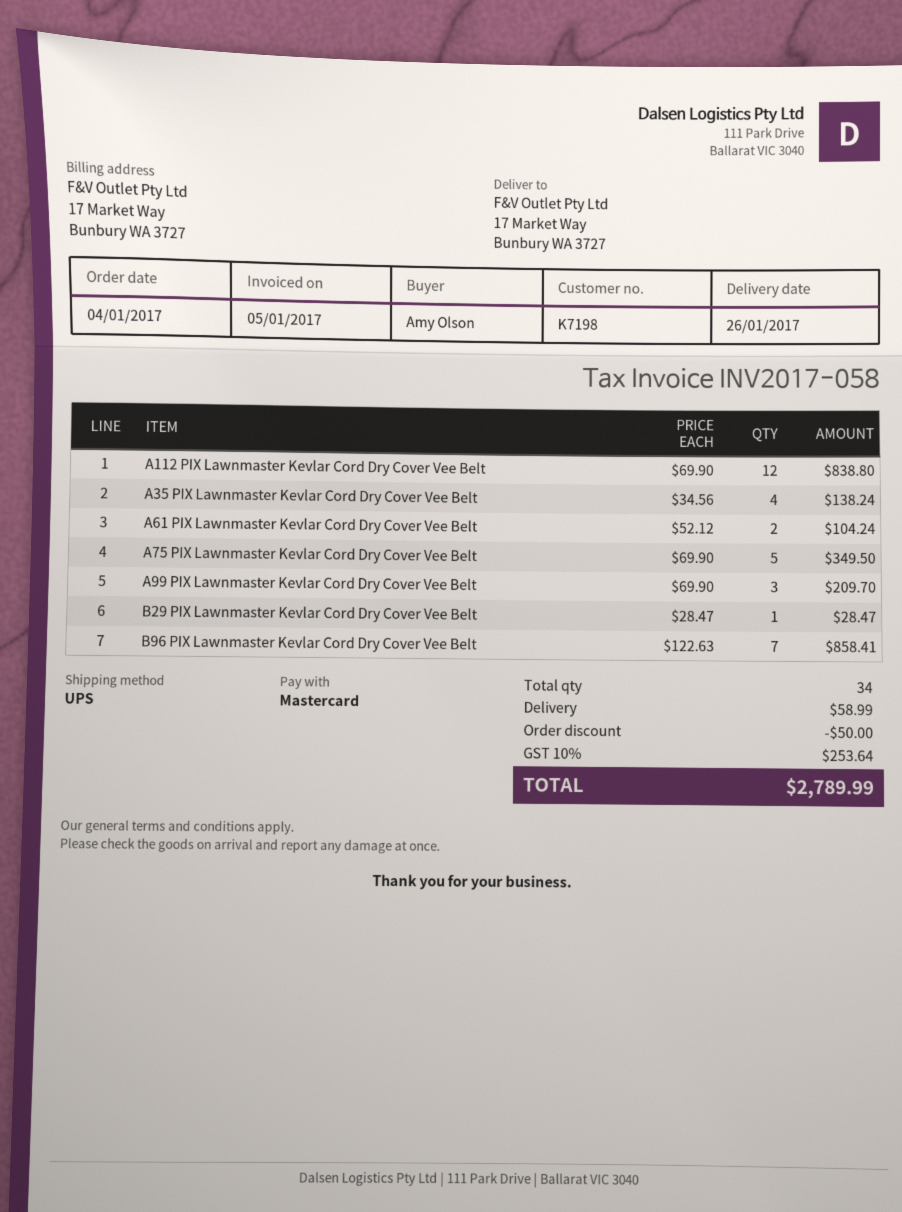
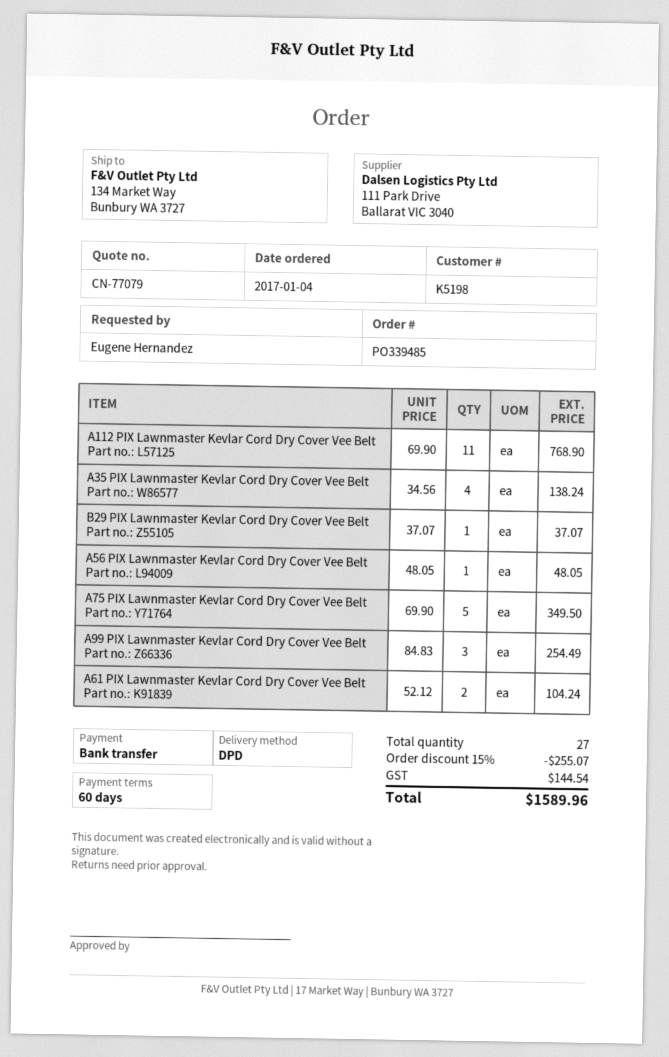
customer number: K7198 -> K5198
ordered by: Amy Olson -> Eugene Hernandez
payment method: Mastercard -> bank transfer
shipping method: UPS -> DPD
ship to: 17 Market Way, Bunbury WA 3727 -> 134 Market Way, Bunbury WA 3727
A112 PIX Lawnmaster Kevlar Cord Dry Cover Vee Belt: 12 x 69.90 = 838.80 -> 11 x 69.90 = 768.90
A99 PIX Lawnmaster Kevlar Cord Dry Cover Vee Belt: 3 x 69.90 = 209.70 -> 3 x 84.83 = 254.49
B29 PIX Lawnmaster Kevlar Cord Dry Cover Vee Belt: 1 x 28.47 = 28.47 -> 1 x 37.07 = 37.07
B96 PIX Lawnmaster Kevlar Cord Dry Cover Vee Belt: 7 x 122.63 = 858.41 -> none
A56 PIX Lawnmaster Kevlar Cord Dry Cover Vee Belt: none -> 1 x 48.05 = 48.05
total quantity: 34 -> 27
discount: 50.00 -> 255.07
shipping: 58.99 -> none
tax: 253.64 -> 144.54
total: 2789.99 -> 1589.96

